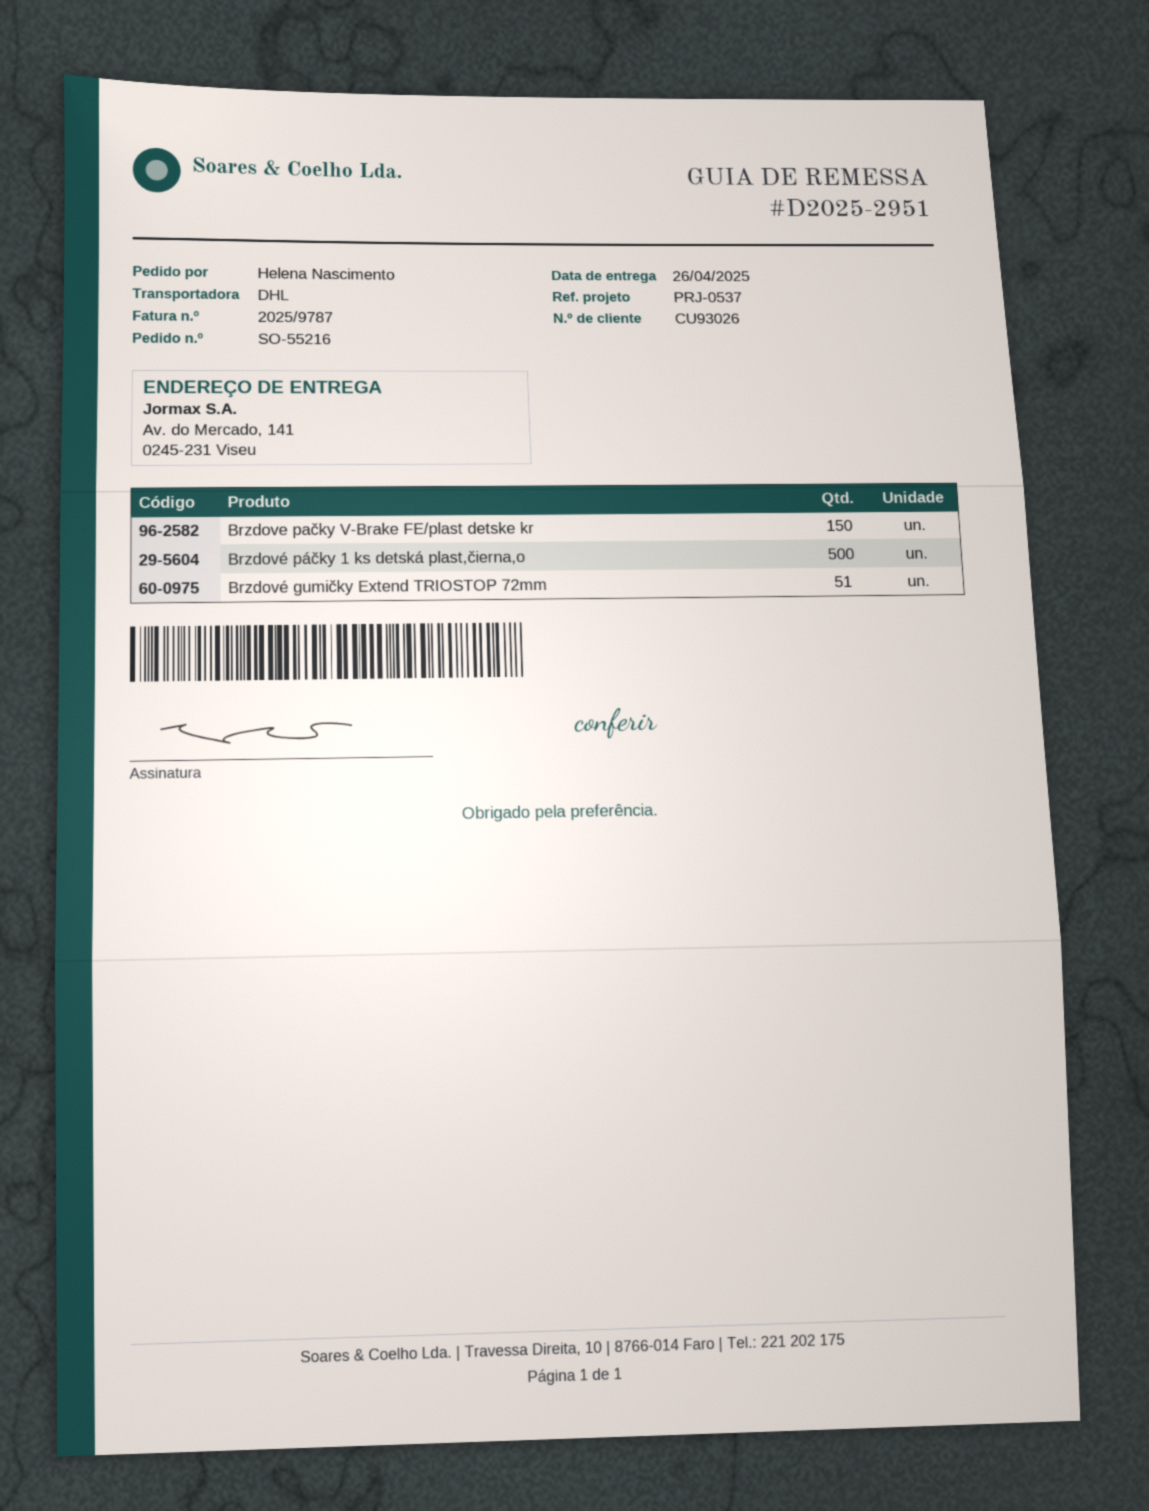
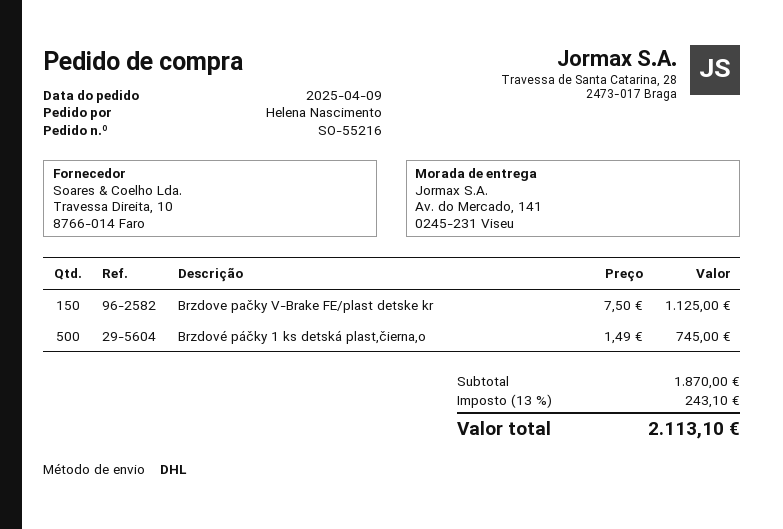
Brzdové gumičky Extend TRIOSTOP 72mm: 51 -> none

